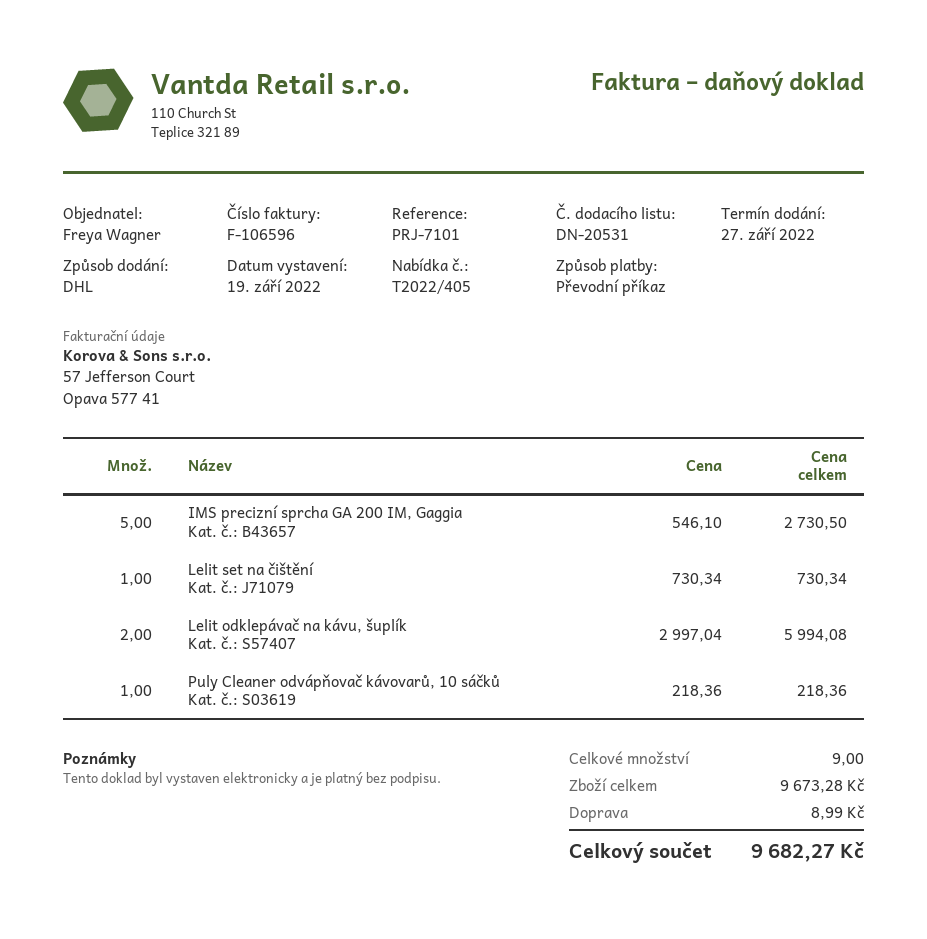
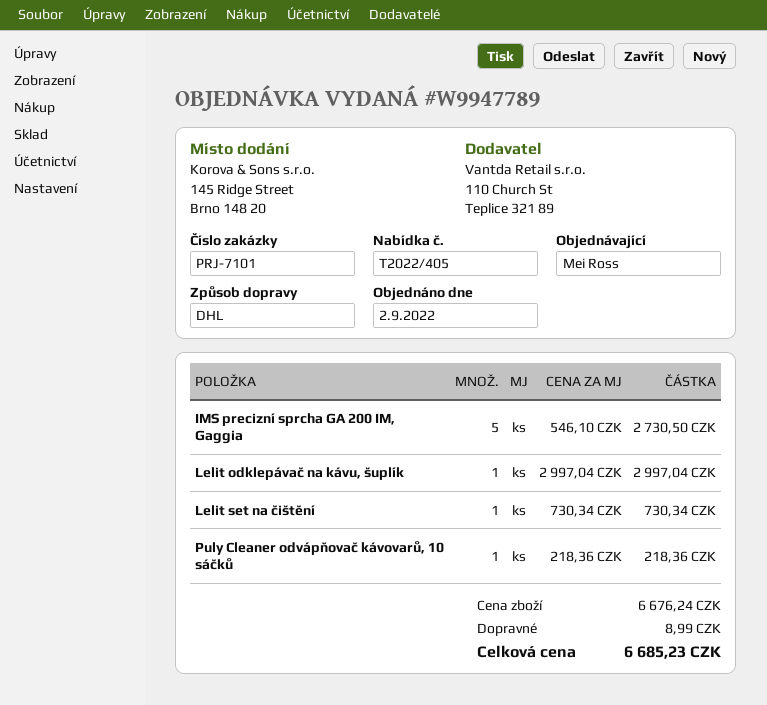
ordered by: Freya Wagner -> Mei Ross
Lelit odklepávač na kávu, šuplík: 2 x 2997.04 = 5994.08 -> 1 x 2997.04 = 2997.04
subtotal: 9673.28 -> 6676.24
total: 9682.27 -> 6685.23

